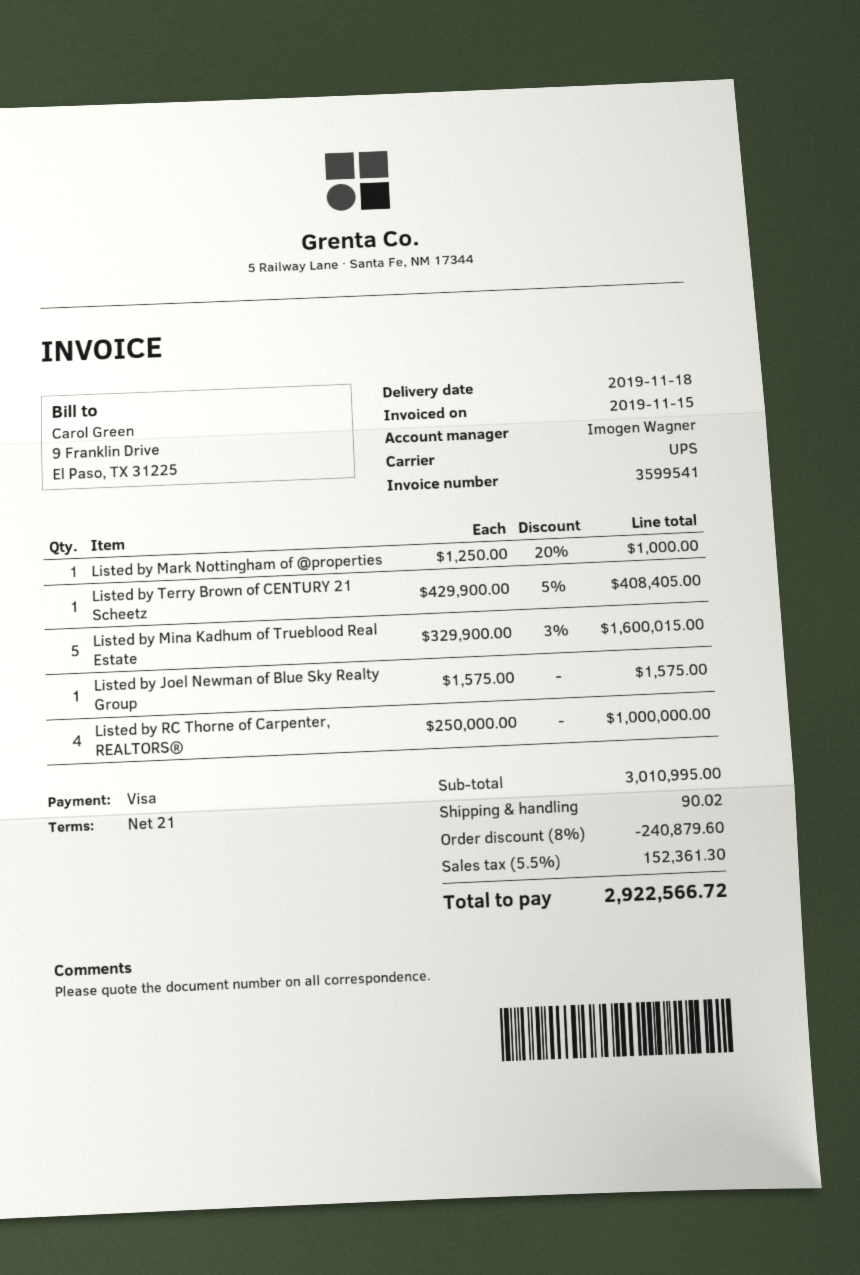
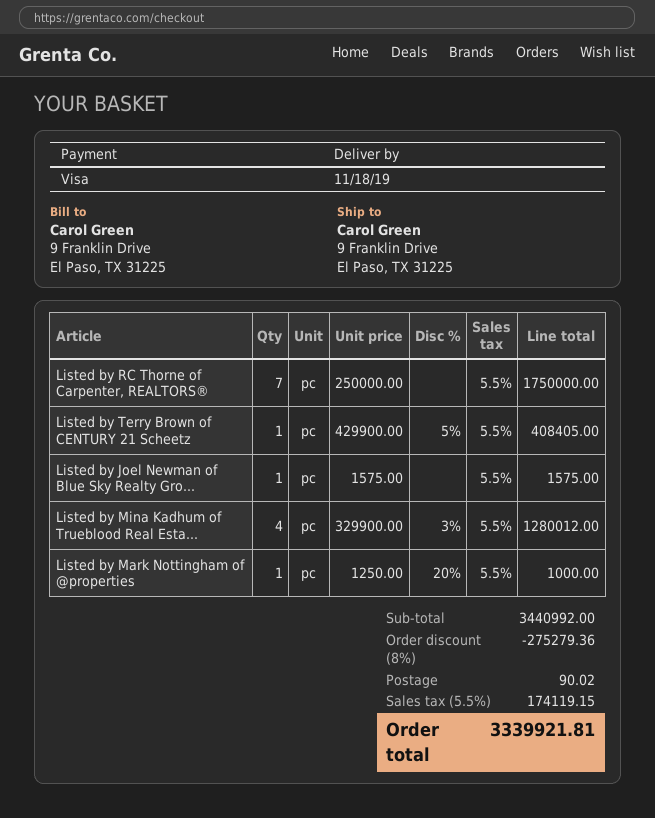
Listed by Mina Kadhum of Trueblood Real Estate: 5 x 329900.00 - 3% = 1600015.00 -> 4 x 329900.00 - 3% = 1280012.00
Listed by RC Thorne of Carpenter, REALTORS®: 4 x 250000.00 = 1000000.00 -> 7 x 250000.00 = 1750000.00
subtotal: 3010995.00 -> 3440992.00
discount: 8% = 240879.60 -> 8% = 275279.36
tax: 5.5% = 152361.30 -> 5.5% = 174119.15
total: 2922566.72 -> 3339921.81

